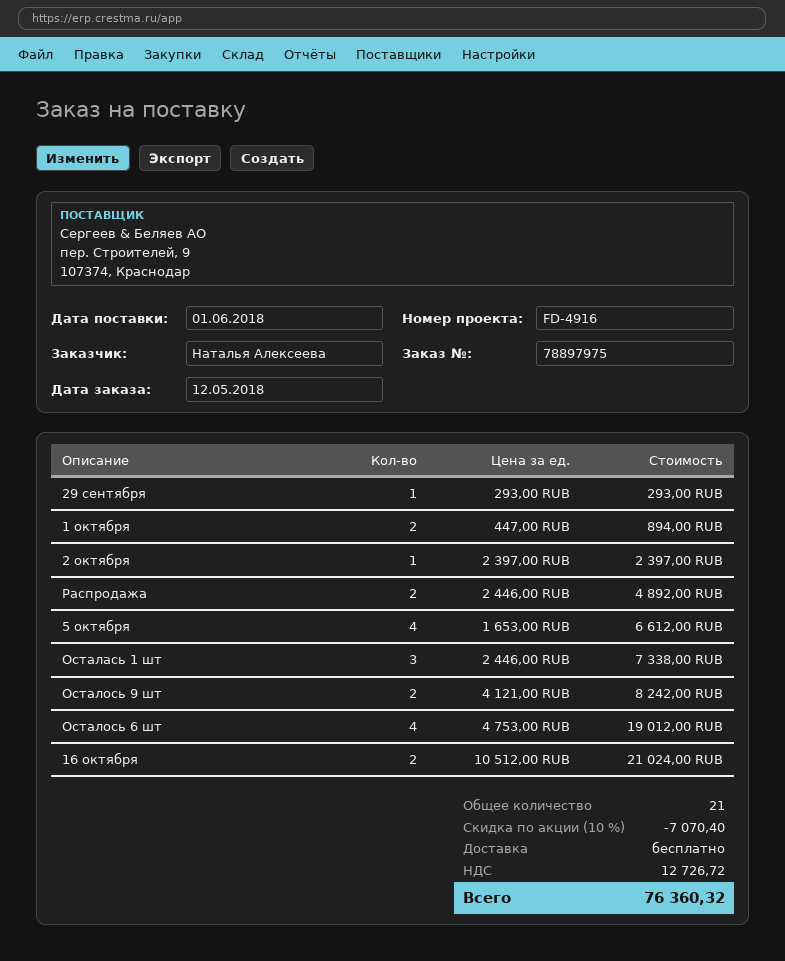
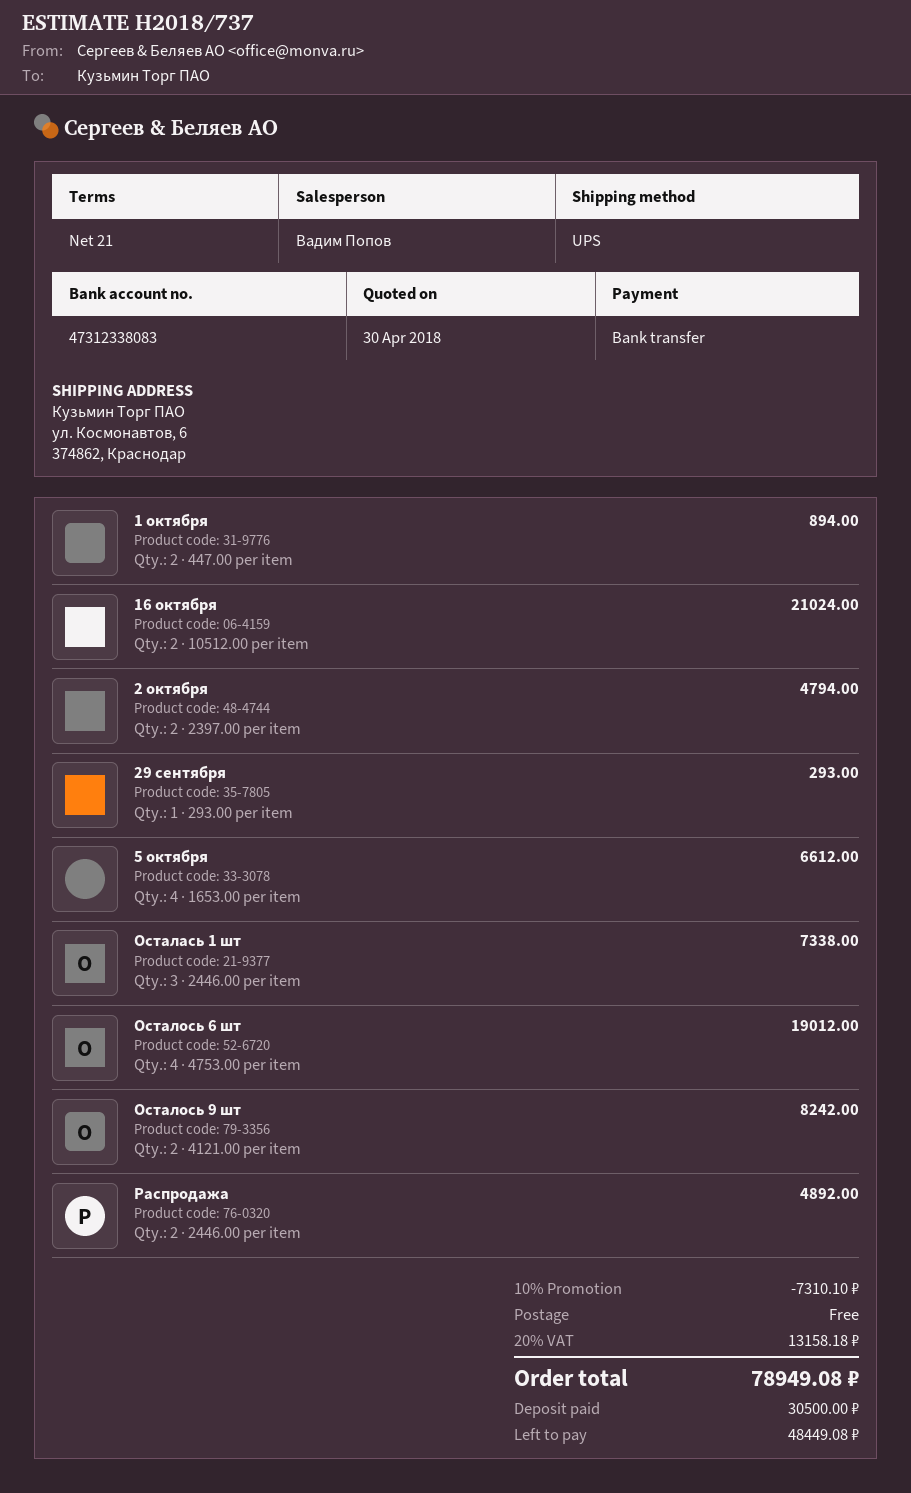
2 октября: 1 x 2397.00 = 2397.00 -> 2 x 2397.00 = 4794.00
discount: 10% = 7070.40 -> 10% = 7310.10
tax: 12726.72 -> 13158.18
total: 76360.32 -> 78949.08

